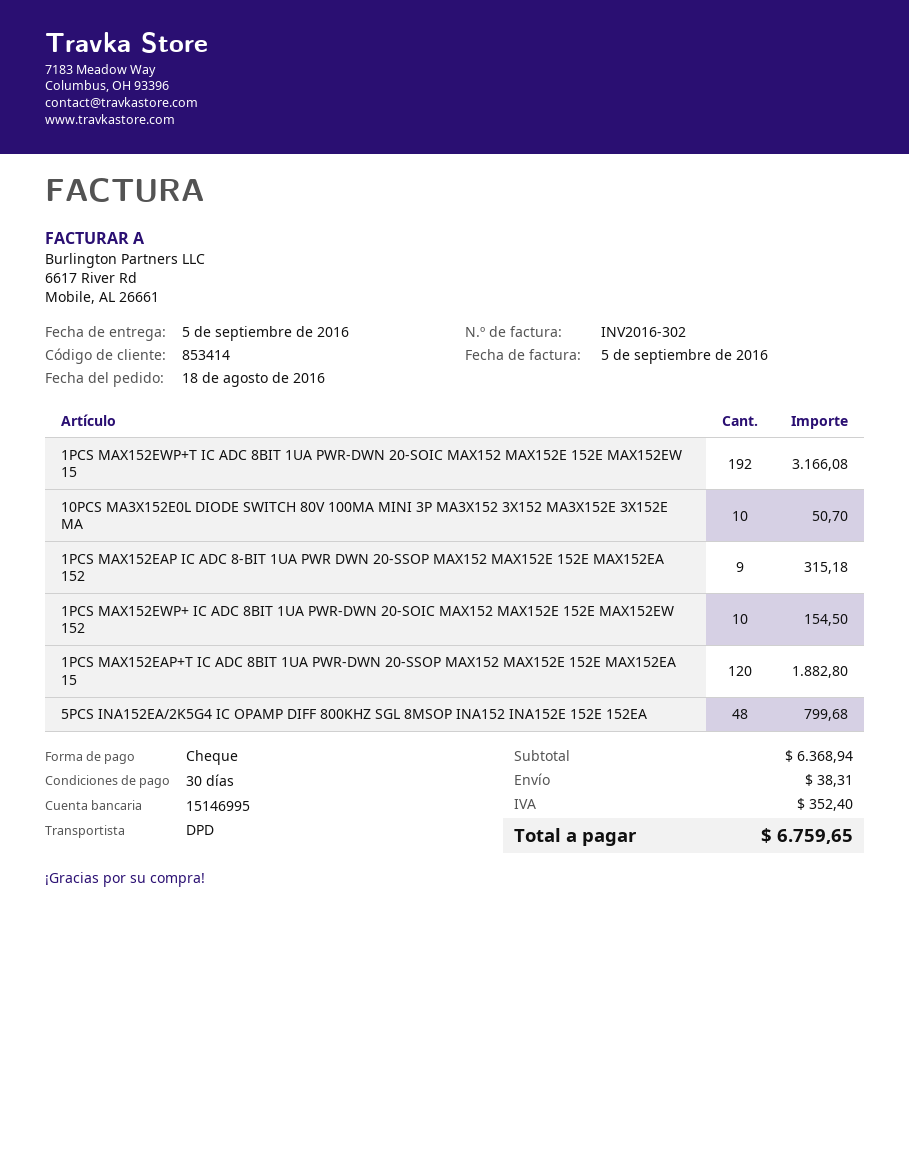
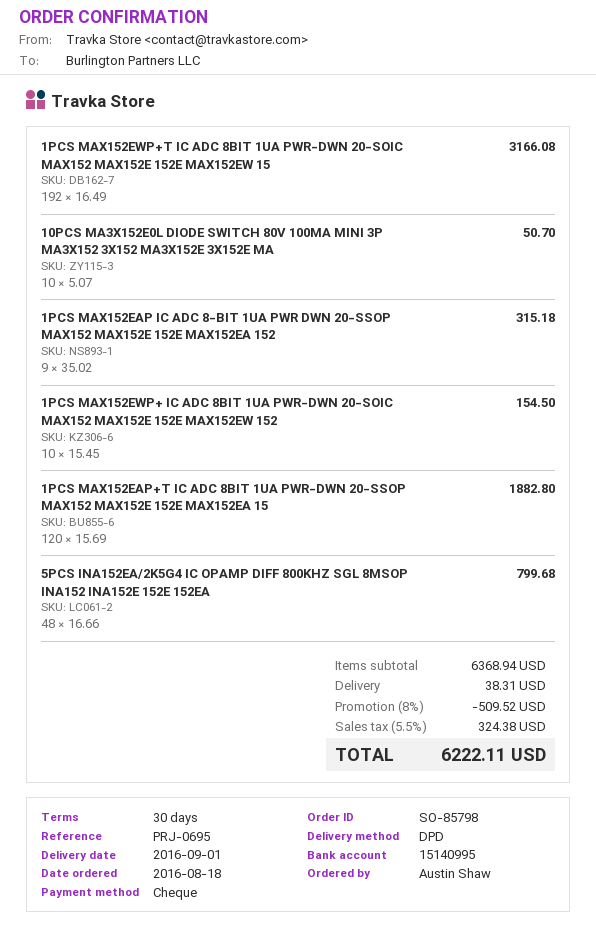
delivery date: 2016-09-05 -> 2016-09-01
bank account: 15146995 -> 15140995
discount: none -> 8% = 509.52
tax: 352.40 -> 324.38
total: 6759.65 -> 6222.11

